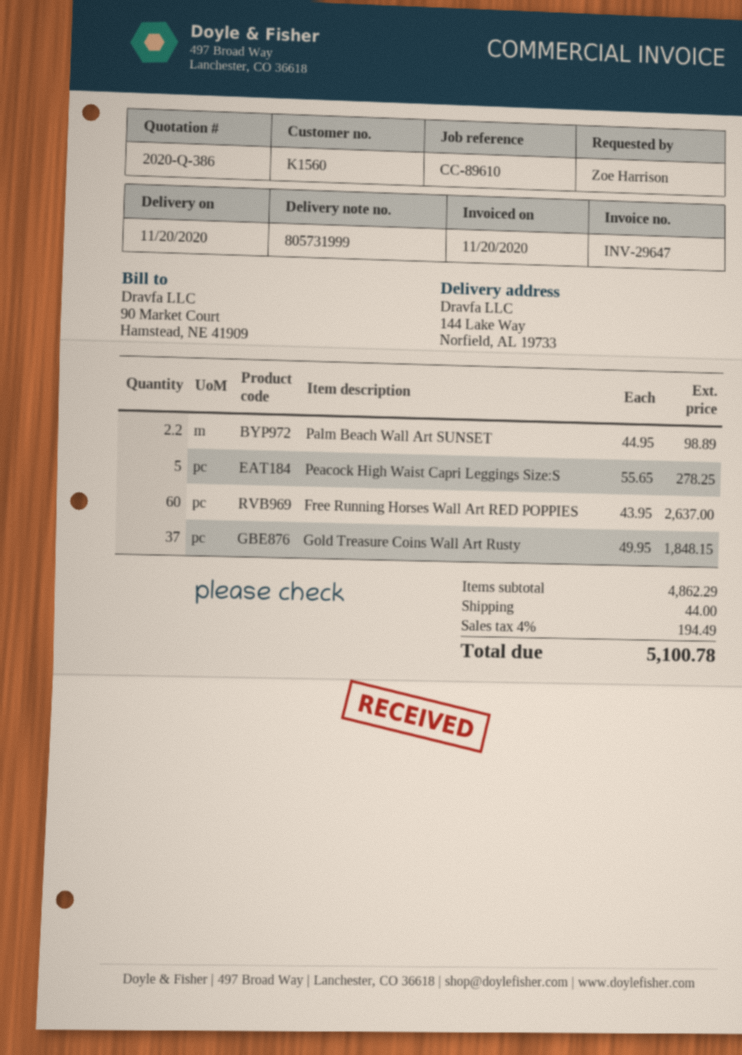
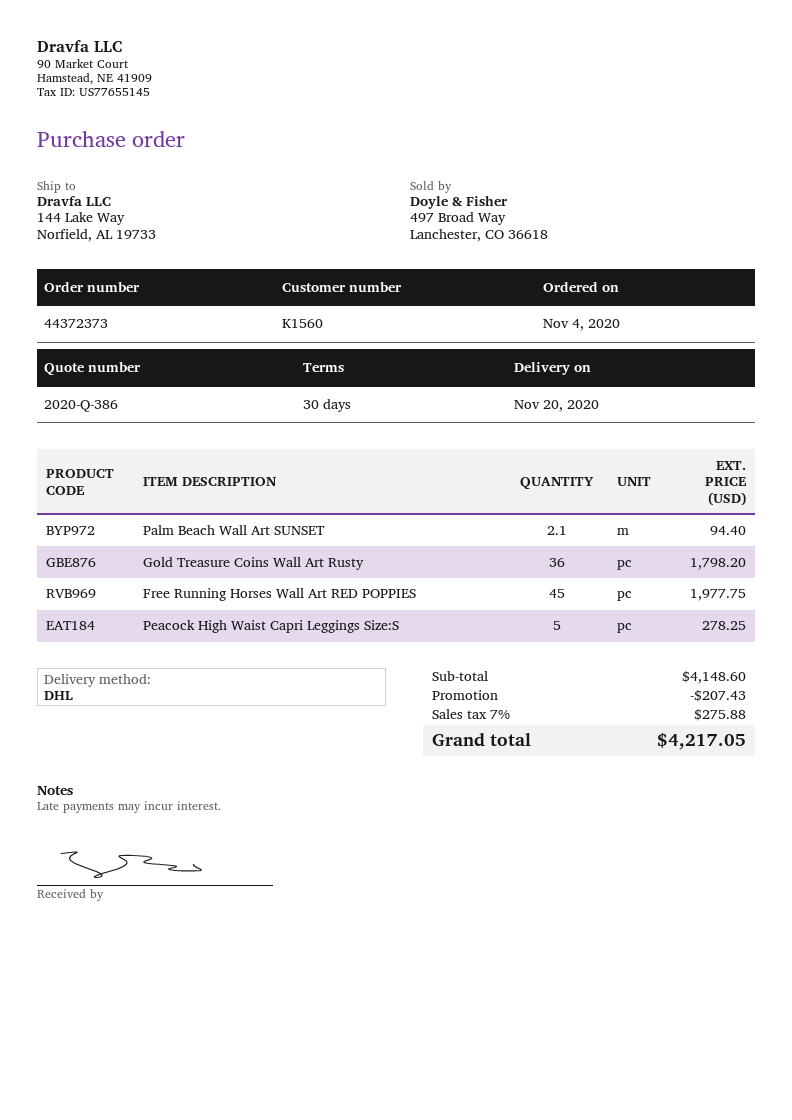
Palm Beach Wall Art SUNSET: 2.2 for 98.89 -> 2.1 for 94.40
Free Running Horses Wall Art RED POPPIES: 60 for 2637.00 -> 45 for 1977.75
Gold Treasure Coins Wall Art Rusty: 37 for 1848.15 -> 36 for 1798.20
subtotal: 4862.29 -> 4148.60
discount: none -> 207.43
shipping: 44.00 -> none
tax: 4% = 194.49 -> 7% = 275.88
total: 5100.78 -> 4217.05

